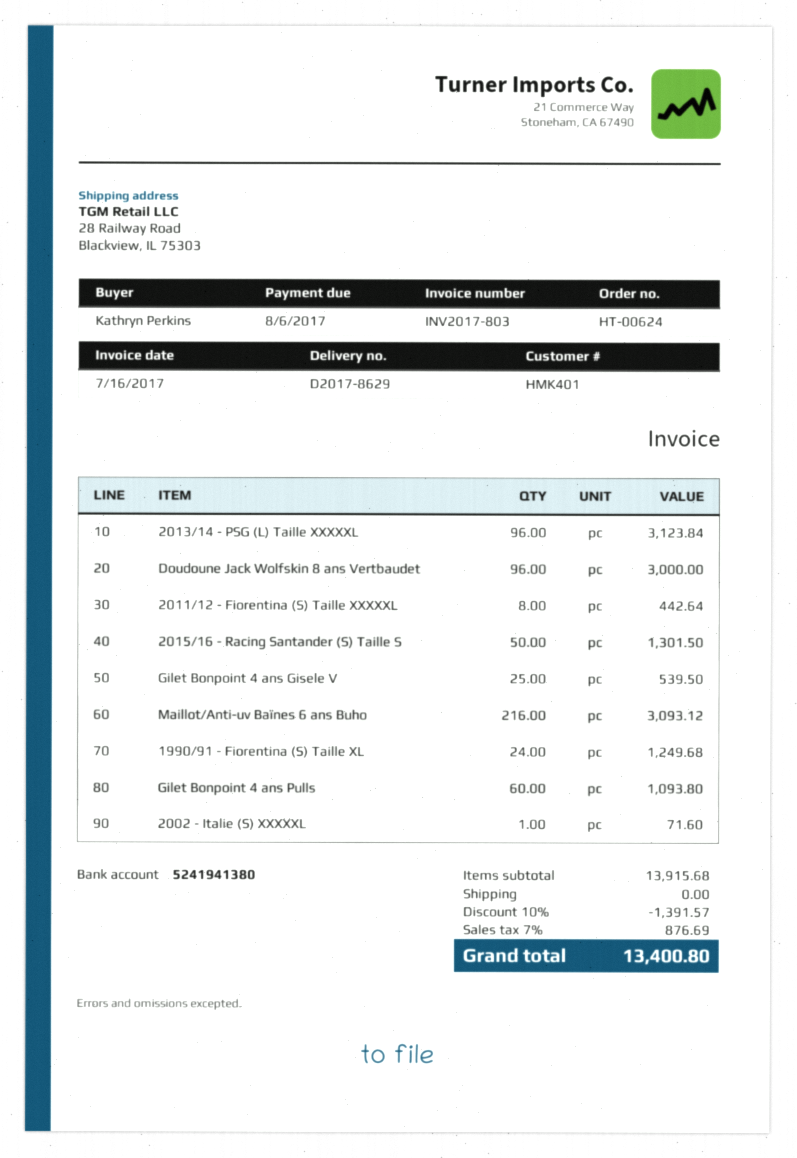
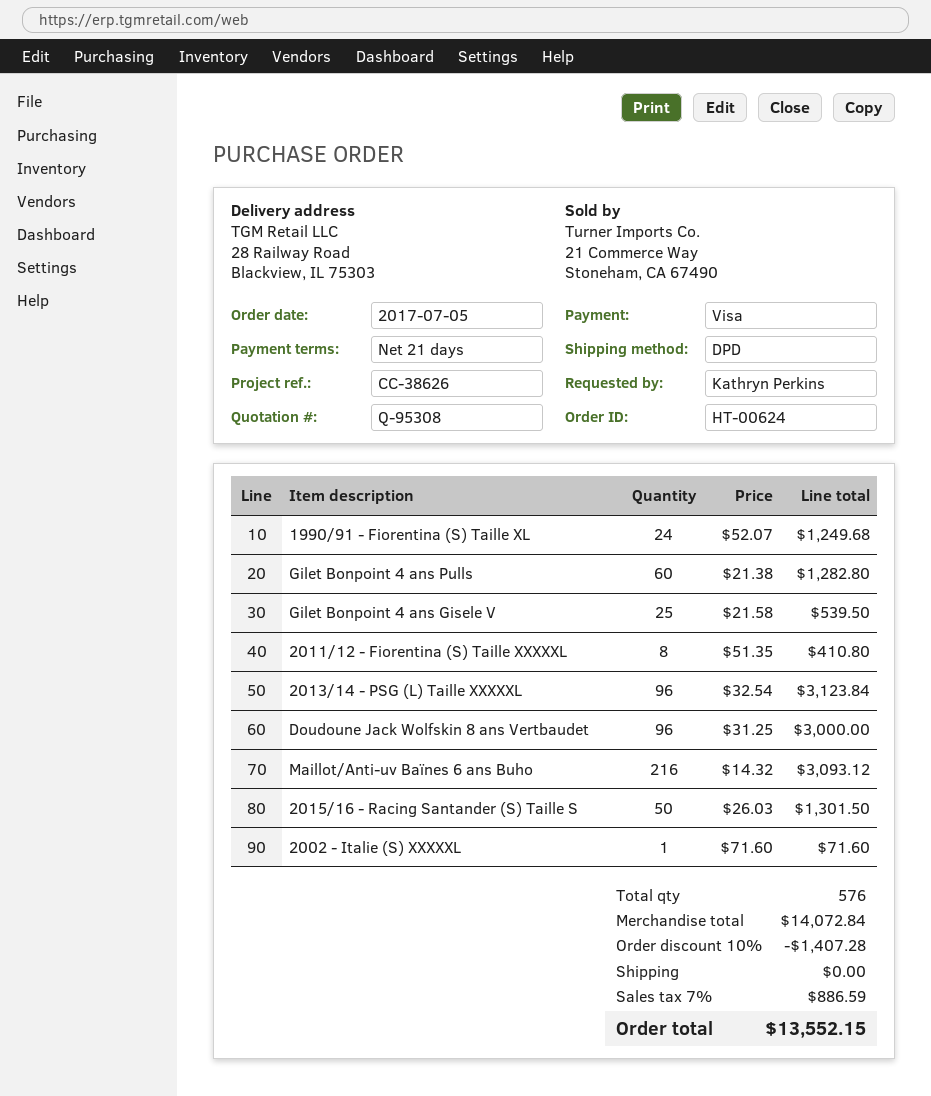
2011/12 - Fiorentina (S) Taille XXXXXL: 8 for 442.64 -> 8 for 410.80
Gilet Bonpoint 4 ans Pulls: 60 for 1093.80 -> 60 for 1282.80
subtotal: 13915.68 -> 14072.84
discount: 10% = 1391.57 -> 10% = 1407.28
tax: 7% = 876.69 -> 7% = 886.59
total: 13400.80 -> 13552.15

